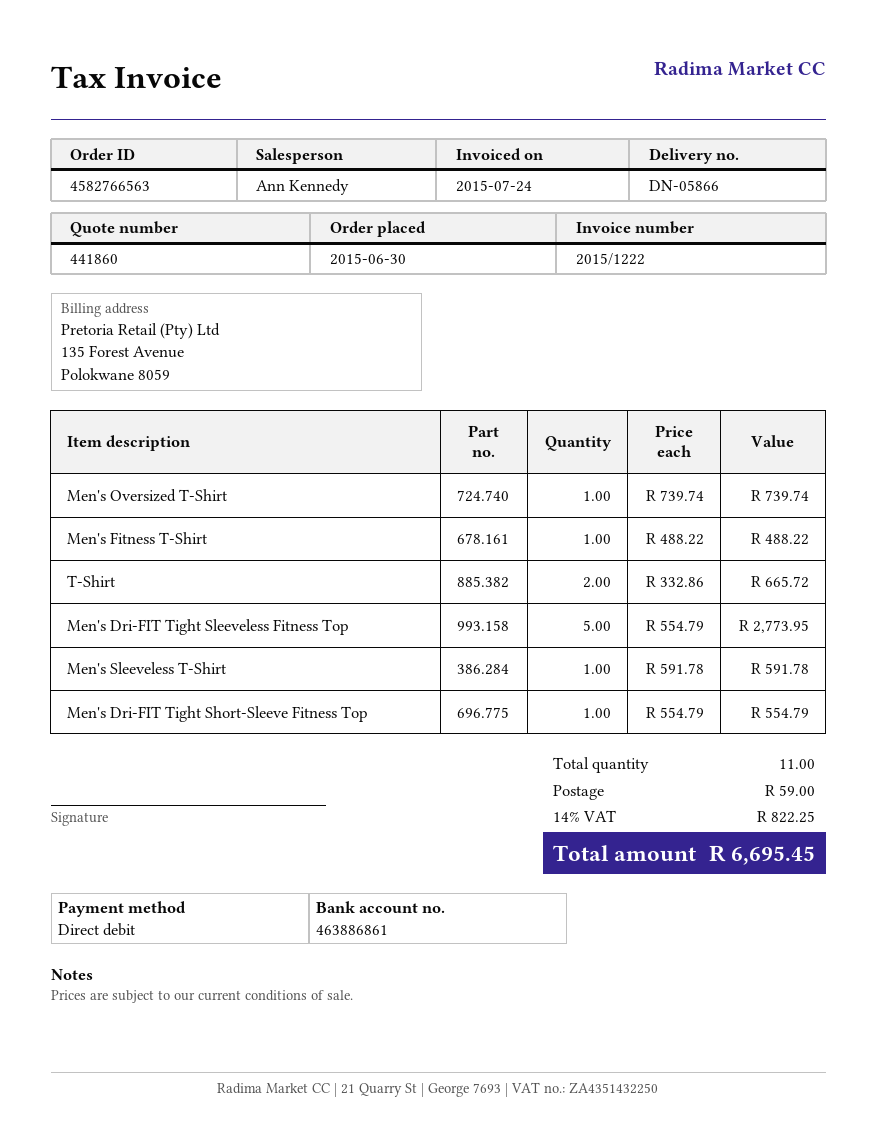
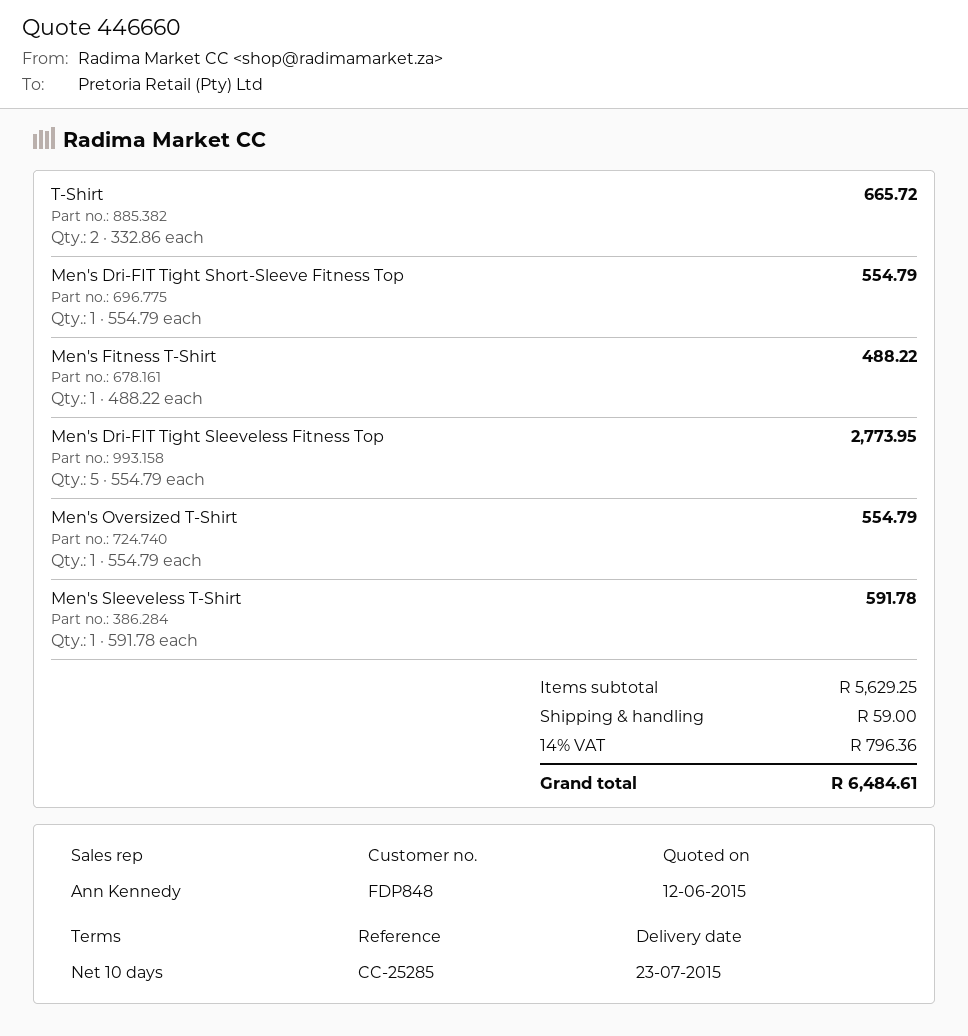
quote number: 441860 -> 446660
Men's Oversized T-Shirt: 1 x 739.74 = 739.74 -> 1 x 554.79 = 554.79
tax: 14% = 822.25 -> 14% = 796.36
total: 6695.45 -> 6484.61

